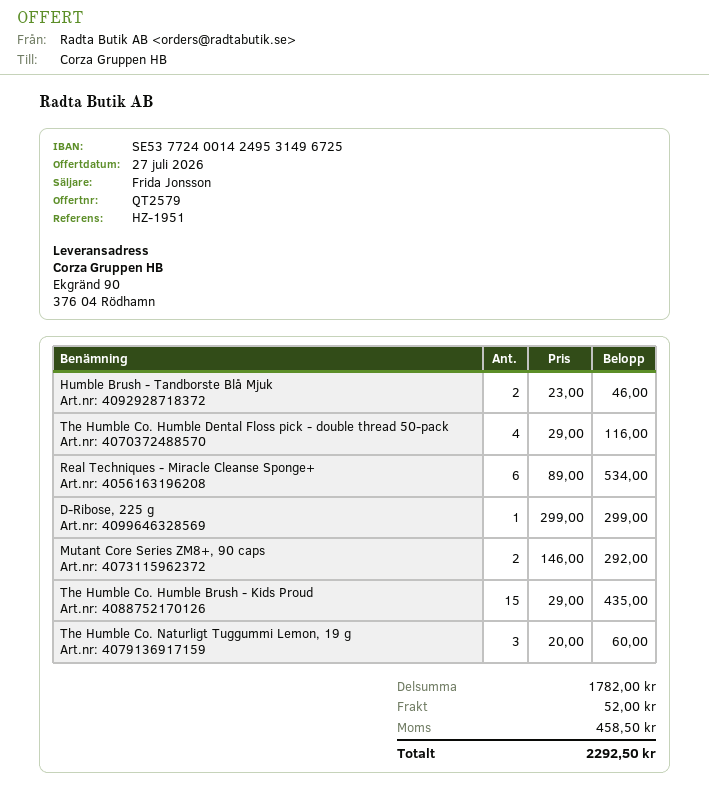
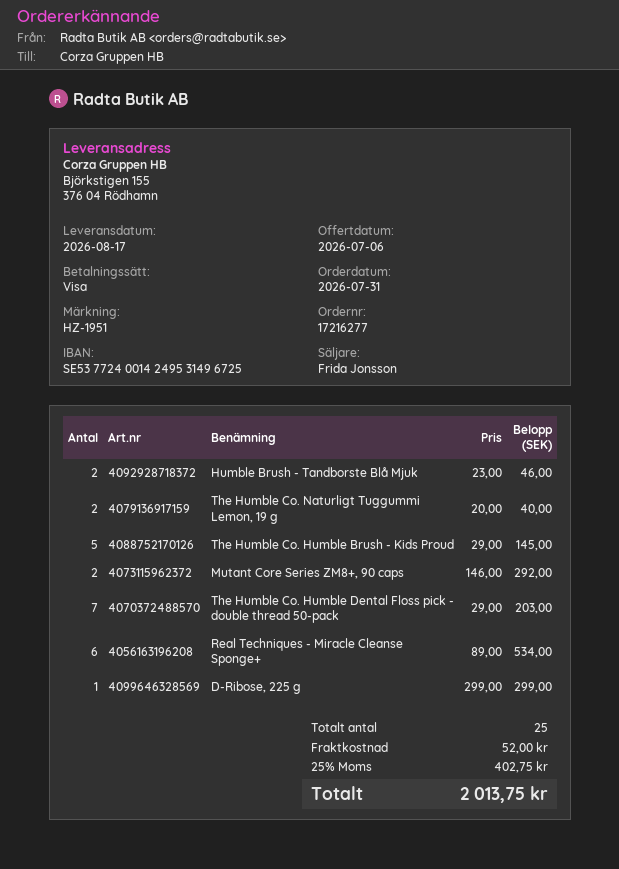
quote date: 2026-07-27 -> 2026-07-06
ship to: Ekgränd 90, 376 04 Rödhamn -> Björkstigen 155, 376 04 Rödhamn
The Humble Co. Humble Dental Floss pick - double thread 50-pack: 4 x 29.00 = 116.00 -> 7 x 29.00 = 203.00
The Humble Co. Humble Brush - Kids Proud: 15 x 29.00 = 435.00 -> 5 x 29.00 = 145.00
The Humble Co. Naturligt Tuggummi Lemon, 19 g: 3 x 20.00 = 60.00 -> 2 x 20.00 = 40.00
tax: 458.50 -> 402.75
total: 2292.50 -> 2013.75

